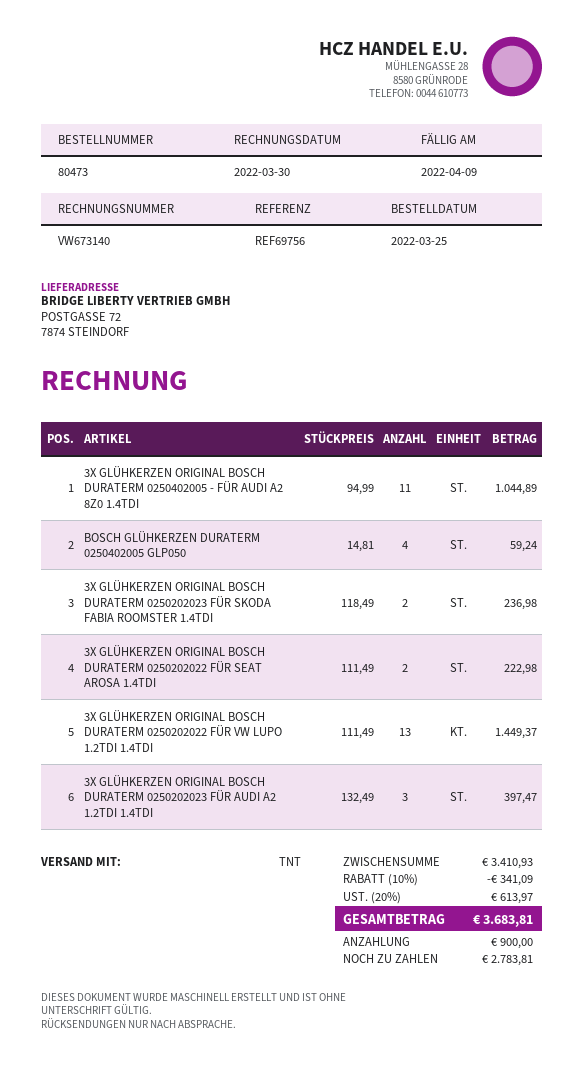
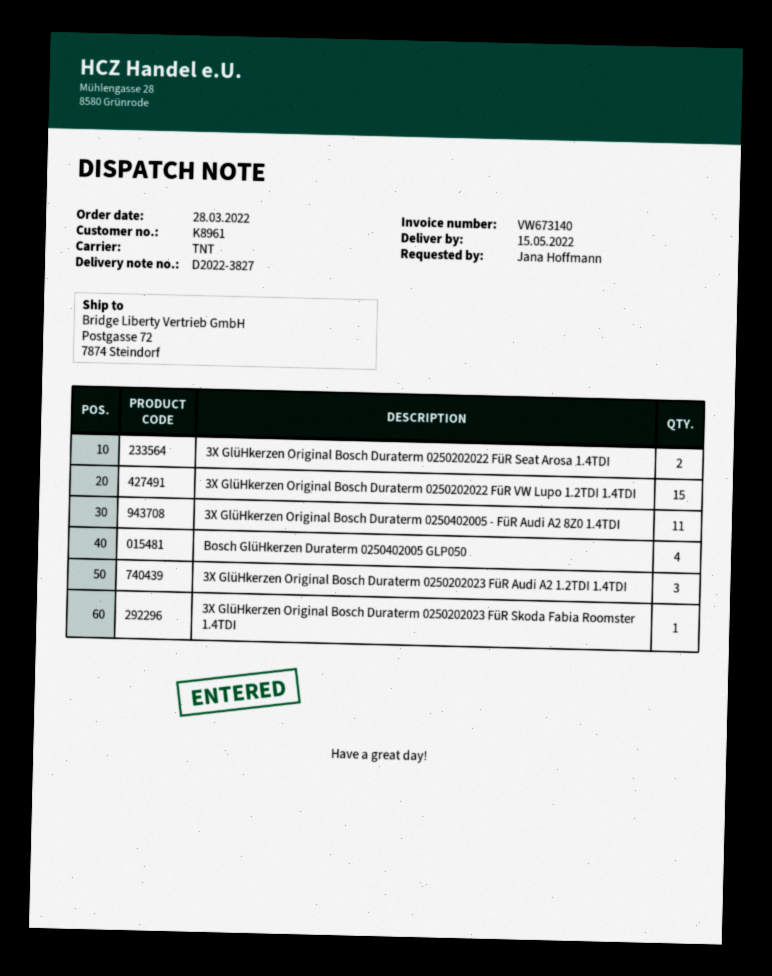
order date: 2022-03-25 -> 2022-03-28
3X GLÜHKERZEN ORIGINAL BOSCH DURATERM 0250202023 FÜR SKODA FABIA ROOMSTER 1.4TDI: 2 -> 1
3X GLÜHKERZEN ORIGINAL BOSCH DURATERM 0250202022 FÜR VW LUPO 1.2TDI 1.4TDI: 13 -> 15

